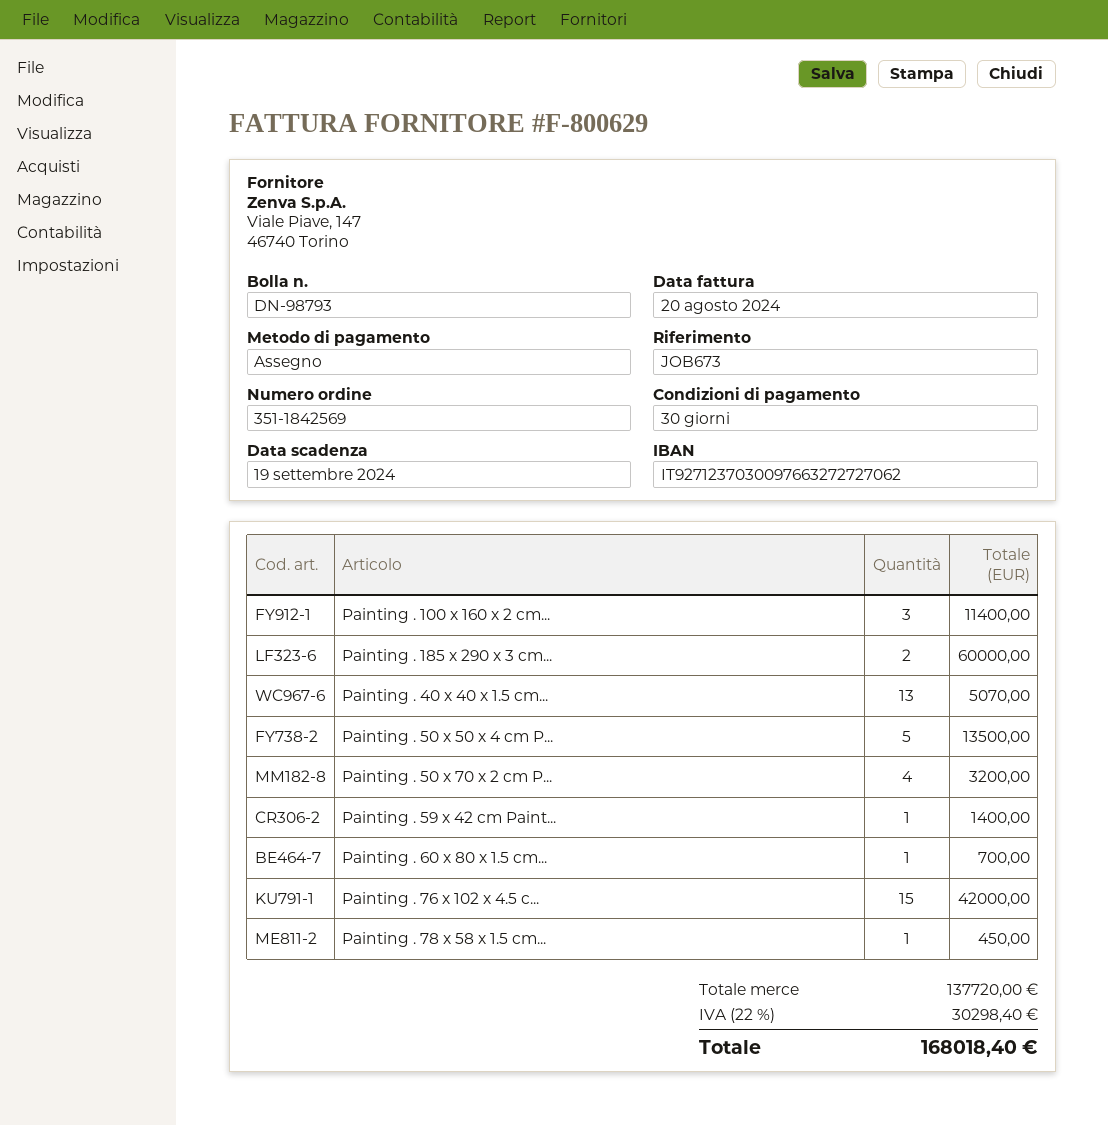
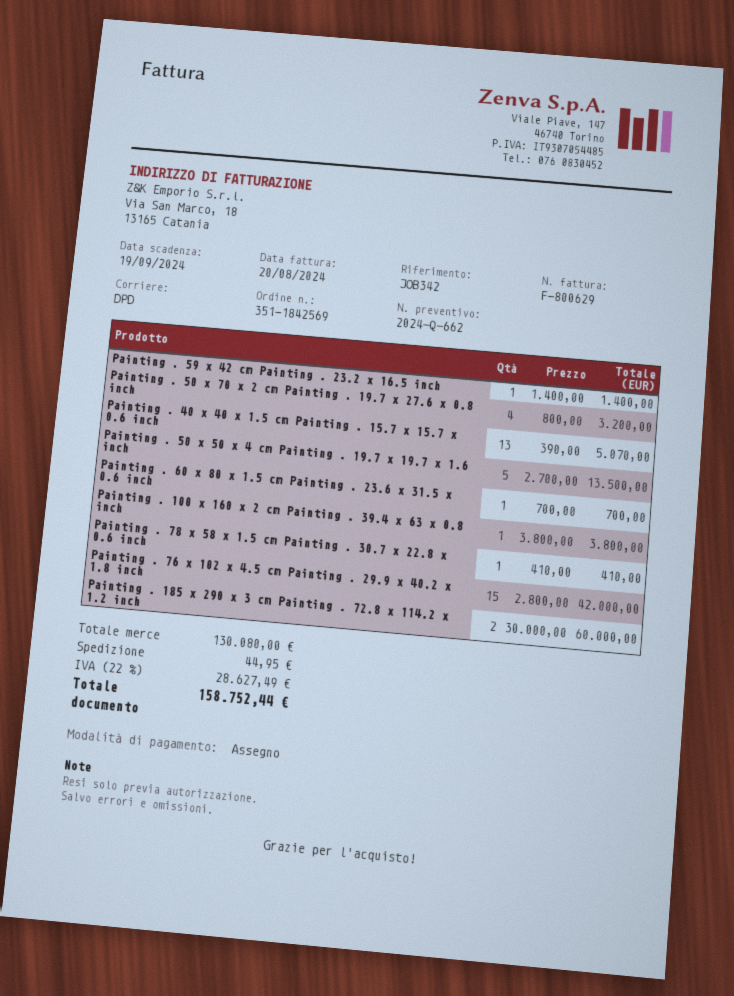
reference: JOB673 -> JOB342
Painting . 100 x 160 x 2 cm...: 3 for 11400.00 -> 1 for 3800.00
Painting . 78 x 58 x 1.5 cm...: 1 for 450.00 -> 1 for 410.00
subtotal: 137720.00 -> 130080.00
shipping: none -> 44.95
tax: 22% = 30298.40 -> 22% = 28627.49
total: 168018.40 -> 158752.44

